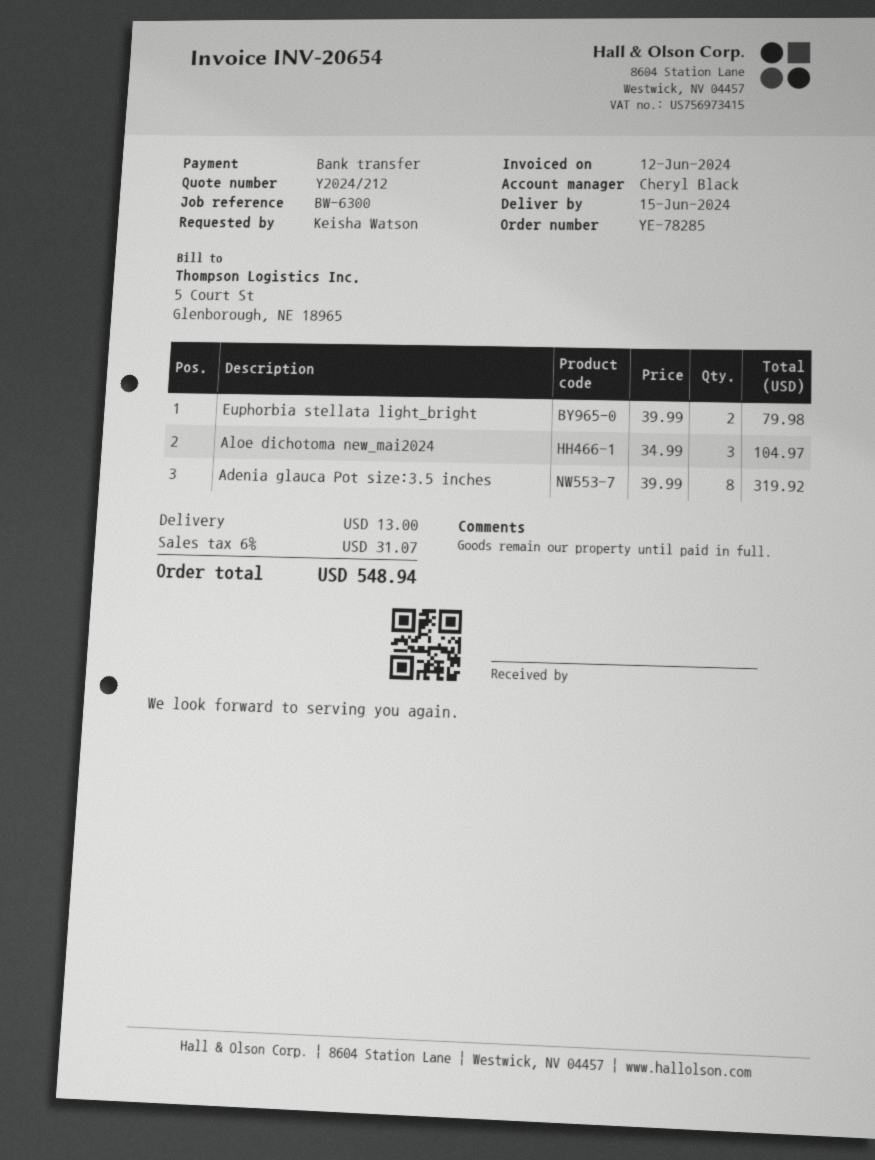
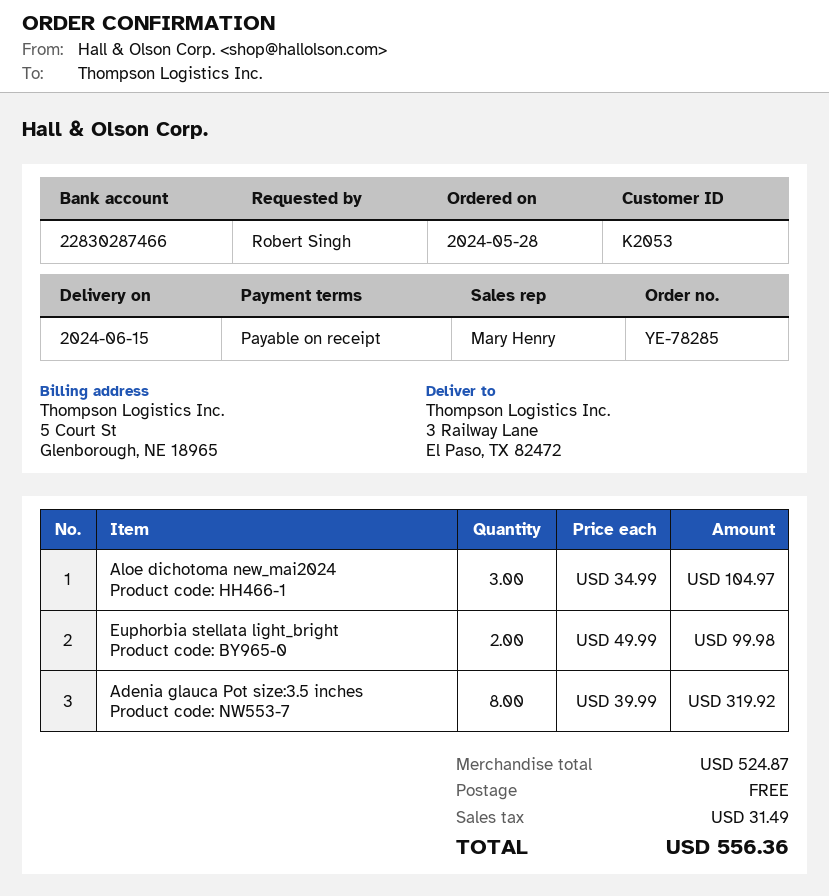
ordered by: Keisha Watson -> Robert Singh
sales rep: Cheryl Black -> Mary Henry
Euphorbia stellata light_bright: 2 x 39.99 = 79.98 -> 2 x 49.99 = 99.98
shipping: 13.00 -> 0.00
tax: 31.07 -> 31.49
total: 548.94 -> 556.36

